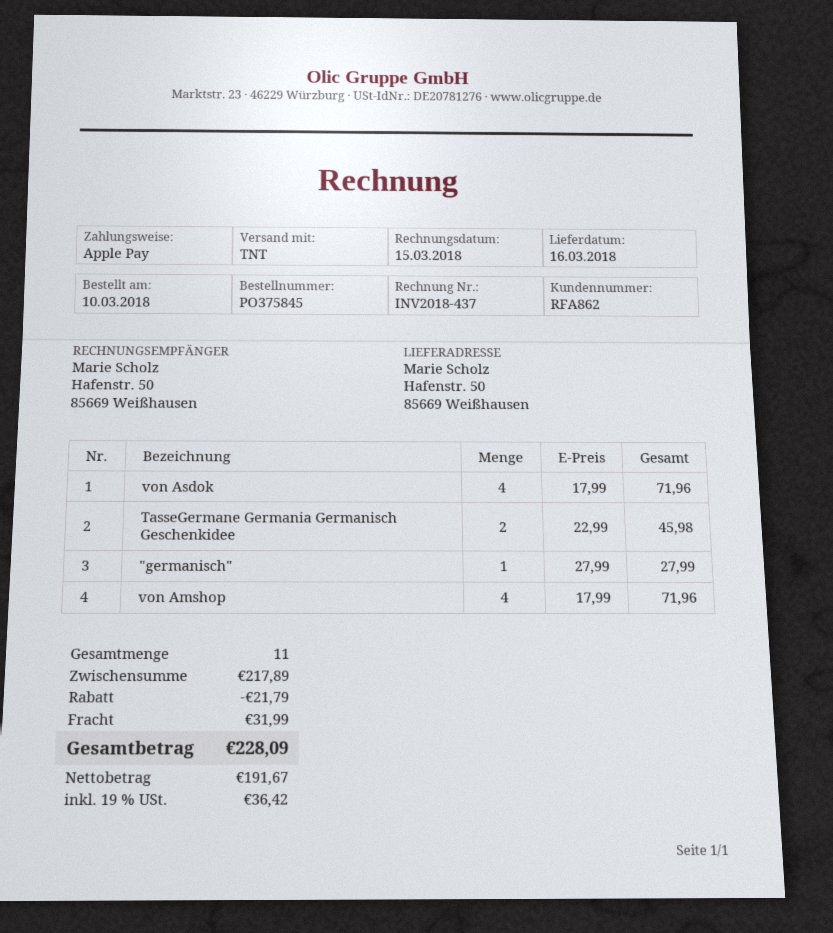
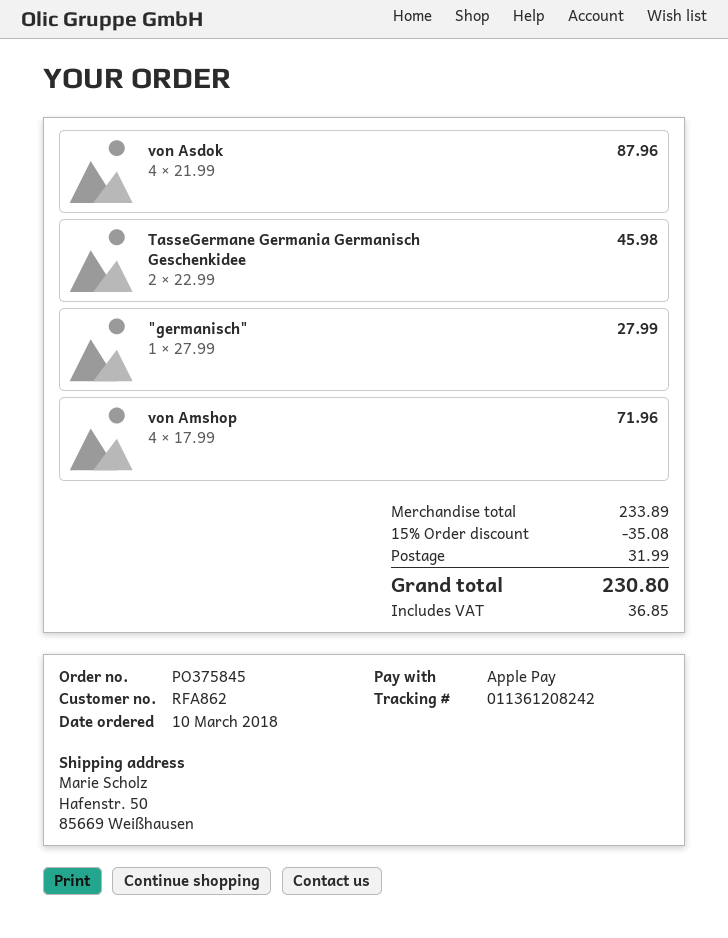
von Asdok: 4 x 17.99 = 71.96 -> 4 x 21.99 = 87.96
subtotal: 217.89 -> 233.89
discount: 21.79 -> 35.08
tax: 36.42 -> 36.85
total: 228.09 -> 230.80

